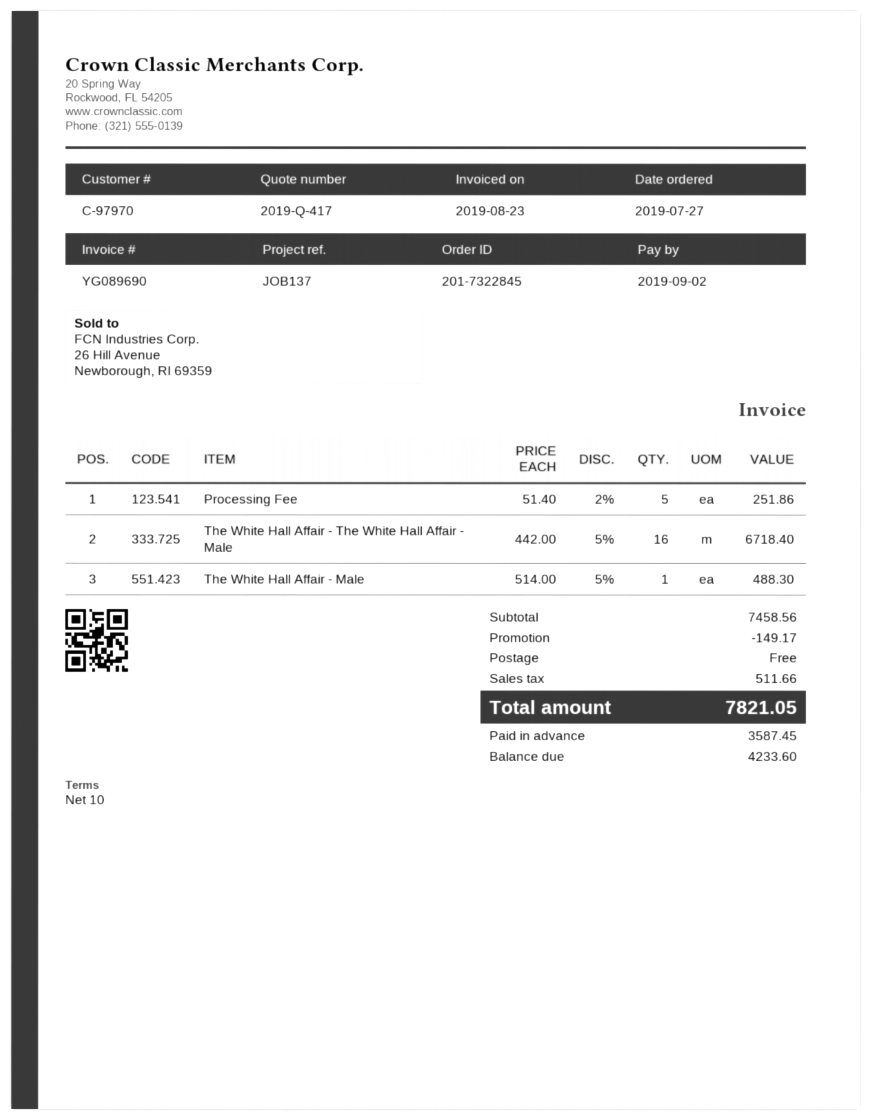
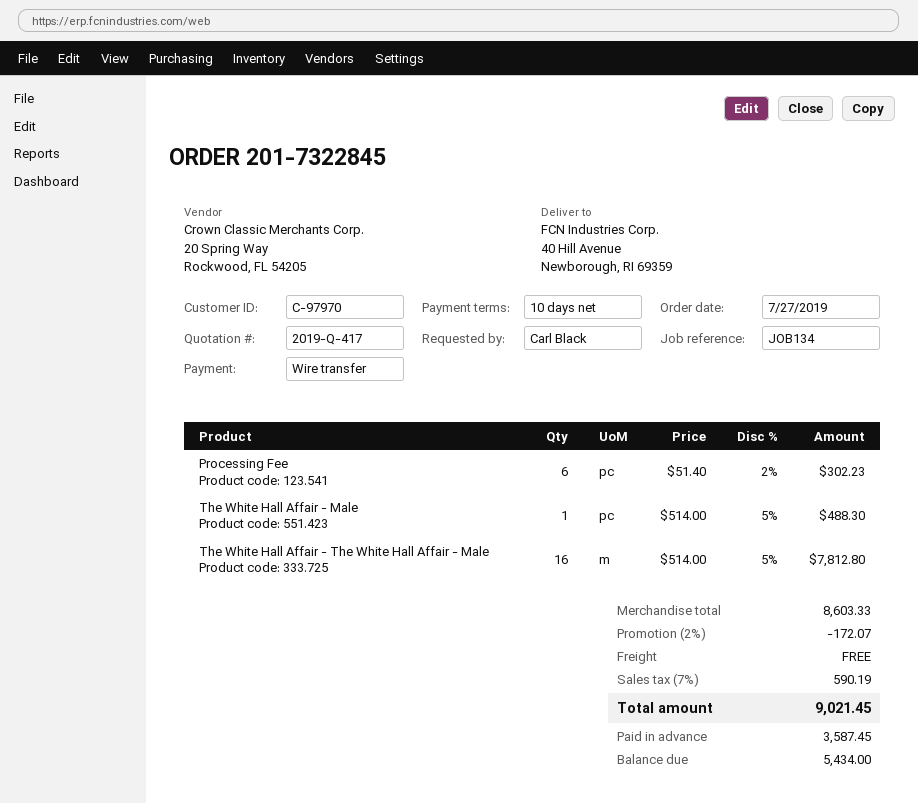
reference: JOB137 -> JOB134
Processing Fee: 5 x 51.40 - 2% = 251.86 -> 6 x 51.40 - 2% = 302.23
The White Hall Affair - The White Hall Affair - Male: 16 x 442.00 - 5% = 6718.40 -> 16 x 514.00 - 5% = 7812.80
subtotal: 7458.56 -> 8603.33
discount: 149.17 -> 172.07
tax: 511.66 -> 590.19
total: 7821.05 -> 9021.45
balance: 4233.60 -> 5434.00

